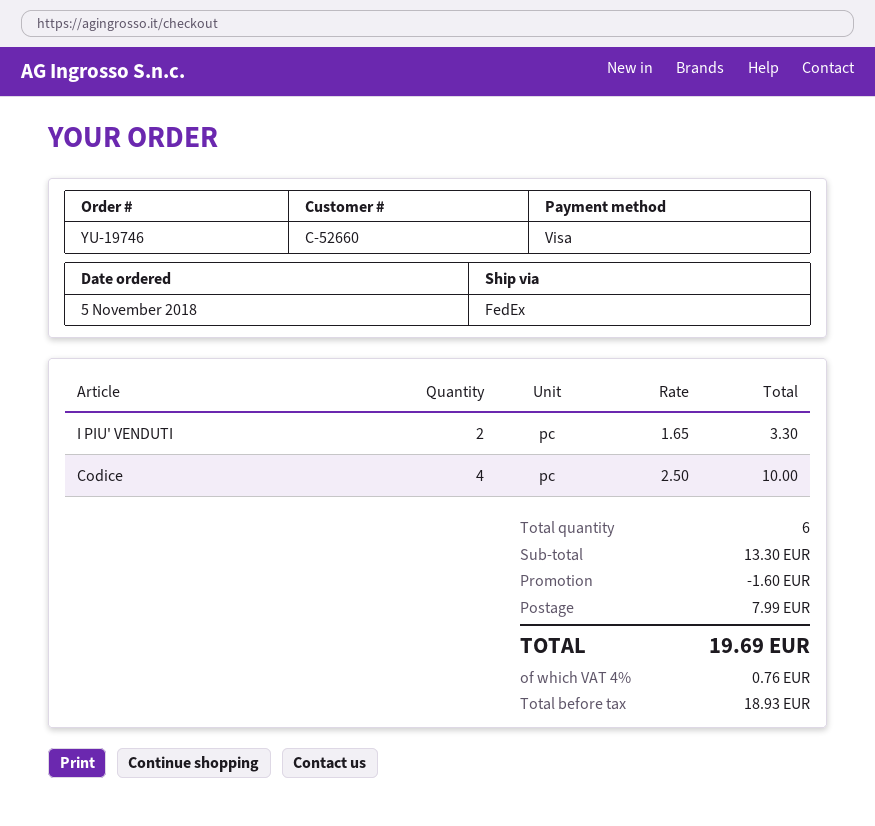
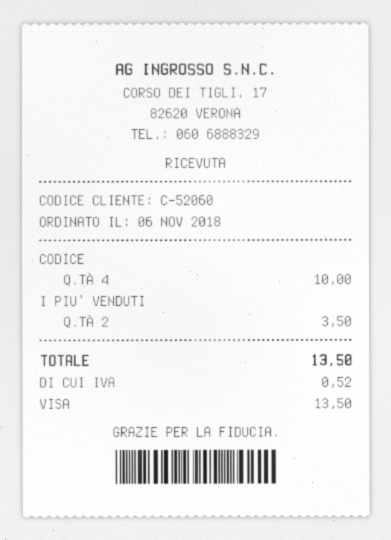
order date: 2018-11-05 -> 2018-11-06
customer number: C-52660 -> C-52060
I PIU' VENDUTI: 2 for 3.30 -> 2 for 3.50
discount: 1.60 -> none
shipping: 7.99 -> none
tax: 0.76 -> 0.52
total: 19.69 -> 13.50

